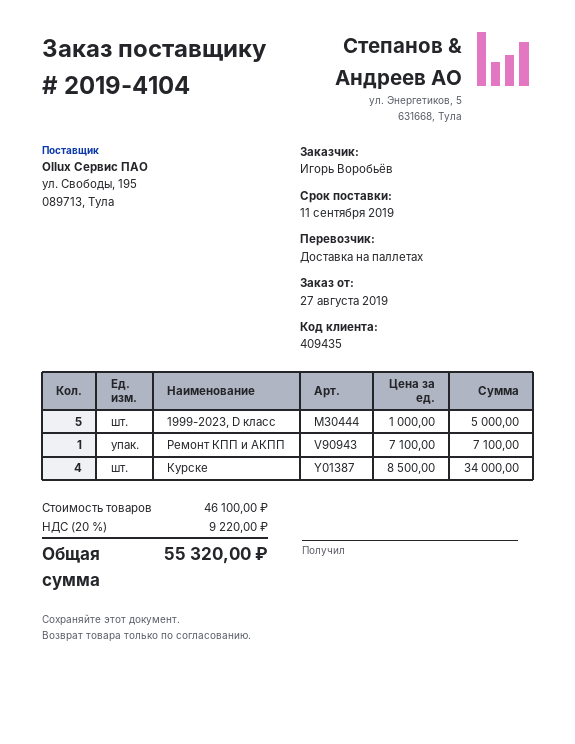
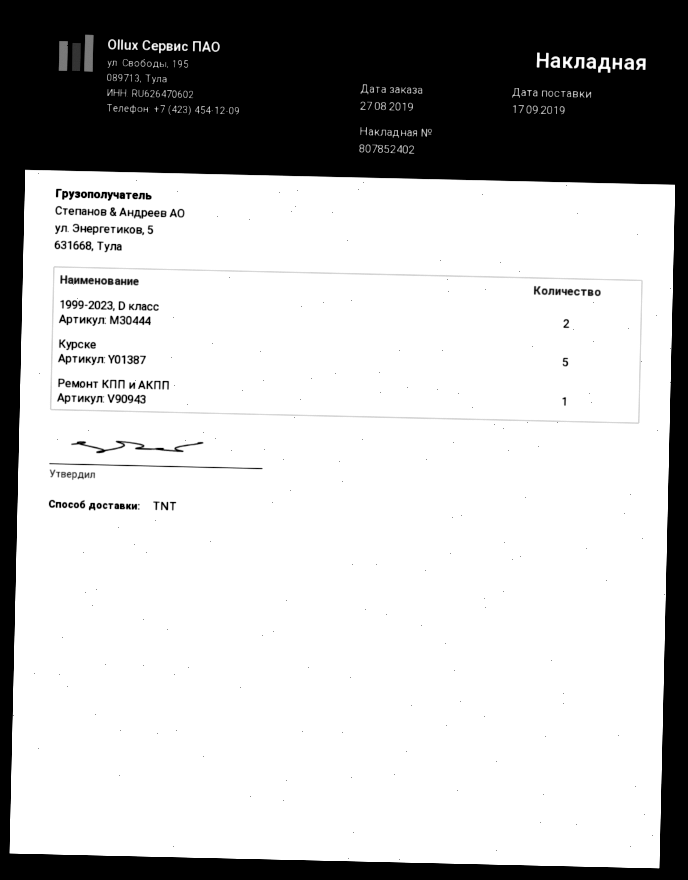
delivery date: 2019-09-11 -> 2019-09-17
shipping method: pallet freight -> TNT
1999-2023, D класс: 5 -> 2
Курске: 4 -> 5

